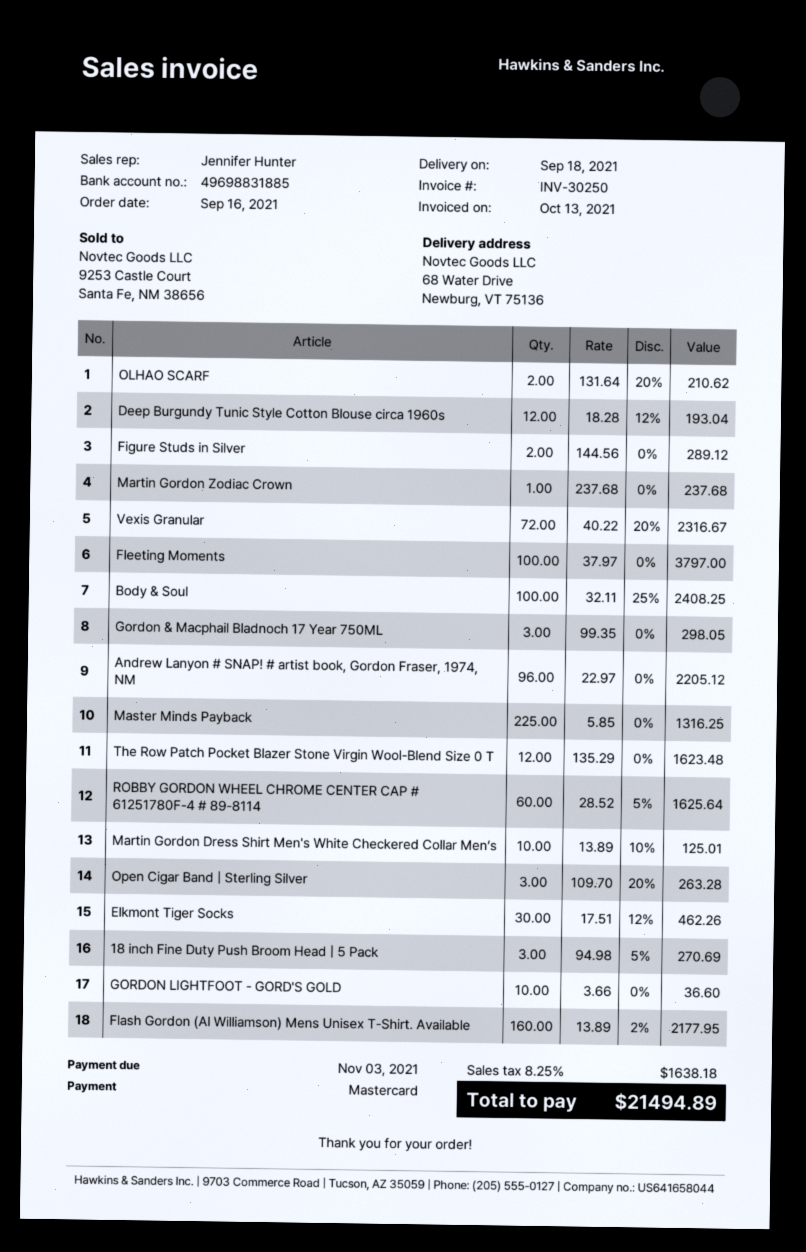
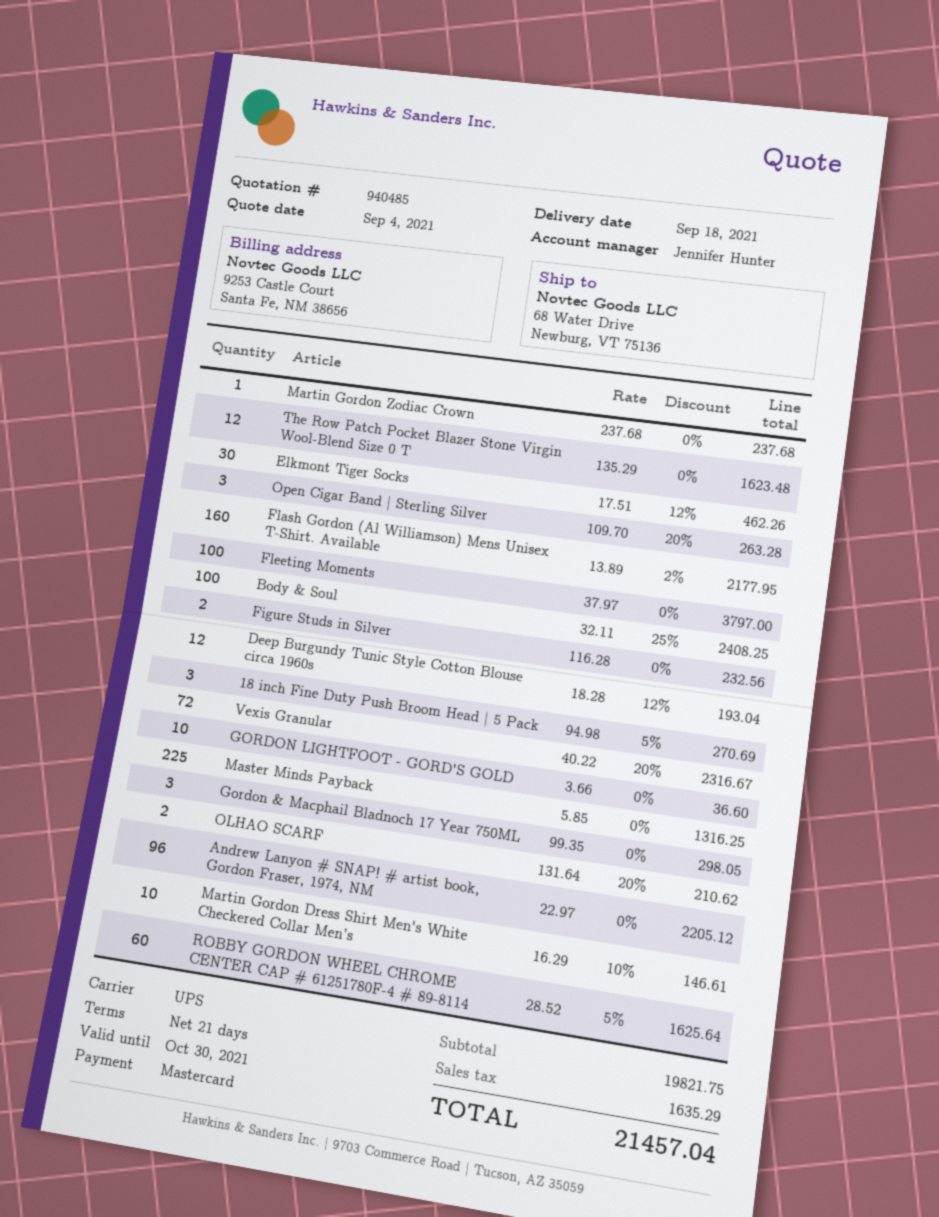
Figure Studs in Silver: 2 x 144.56 = 289.12 -> 2 x 116.28 = 232.56
Martin Gordon Dress Shirt Men's White Checkered Collar Men’s: 10 x 13.89 - 10% = 125.01 -> 10 x 16.29 - 10% = 146.61
tax: 1638.18 -> 1635.29
total: 21494.89 -> 21457.04

